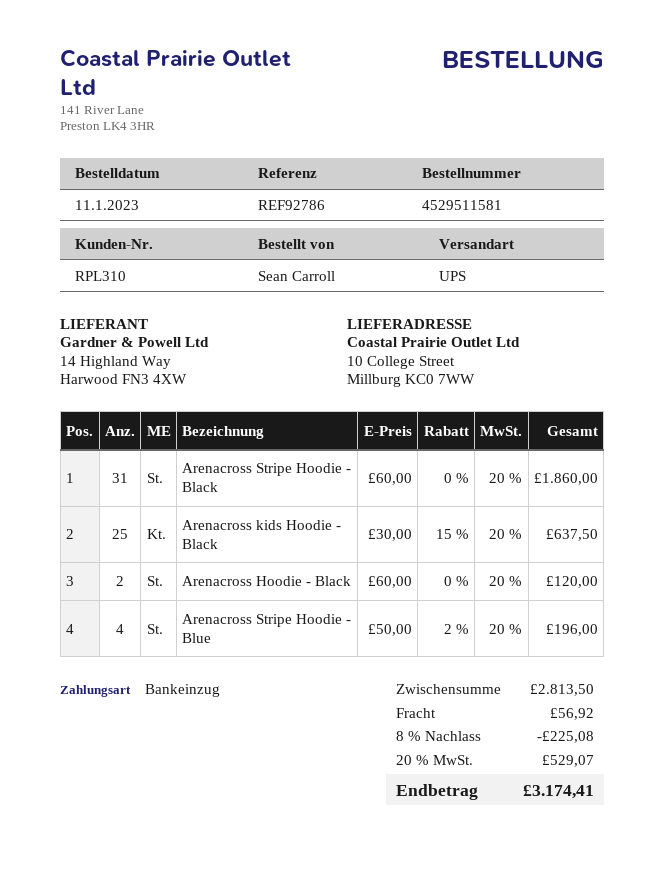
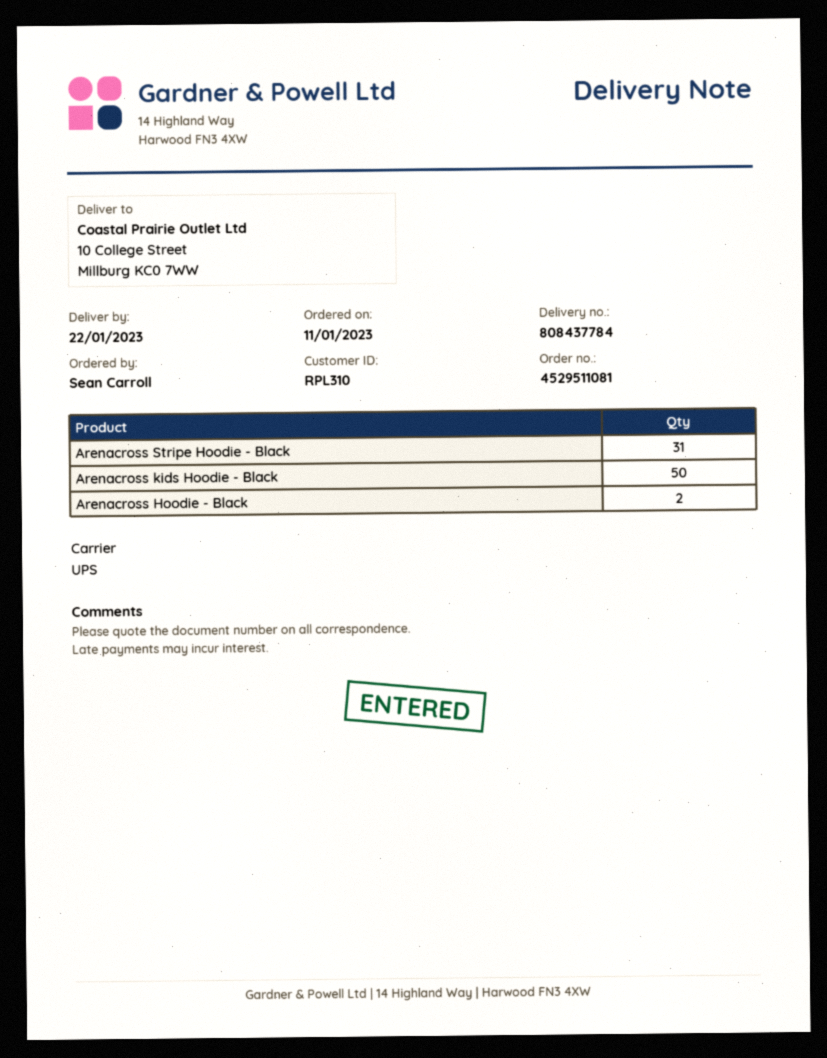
order number: 4529511581 -> 4529511081
Arenacross kids Hoodie - Black: 25 -> 50
Arenacross Stripe Hoodie - Blue: 4 -> none

